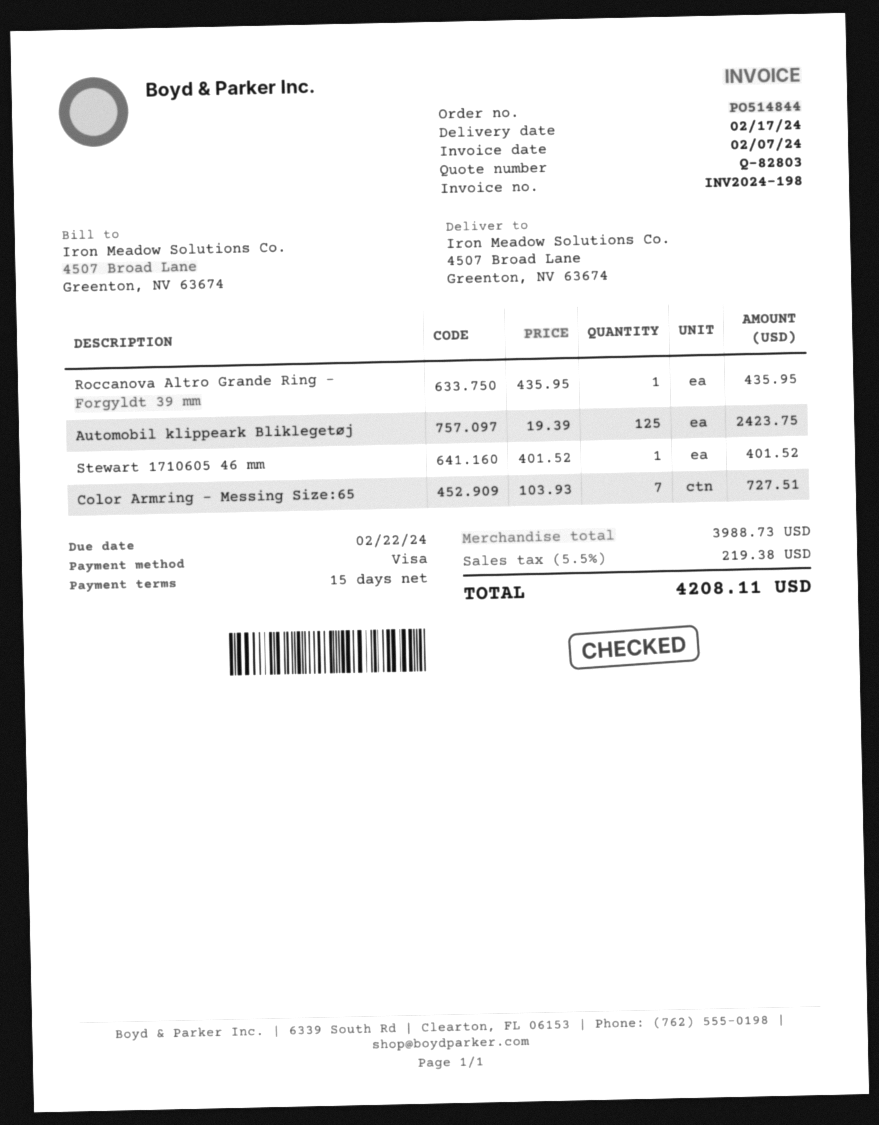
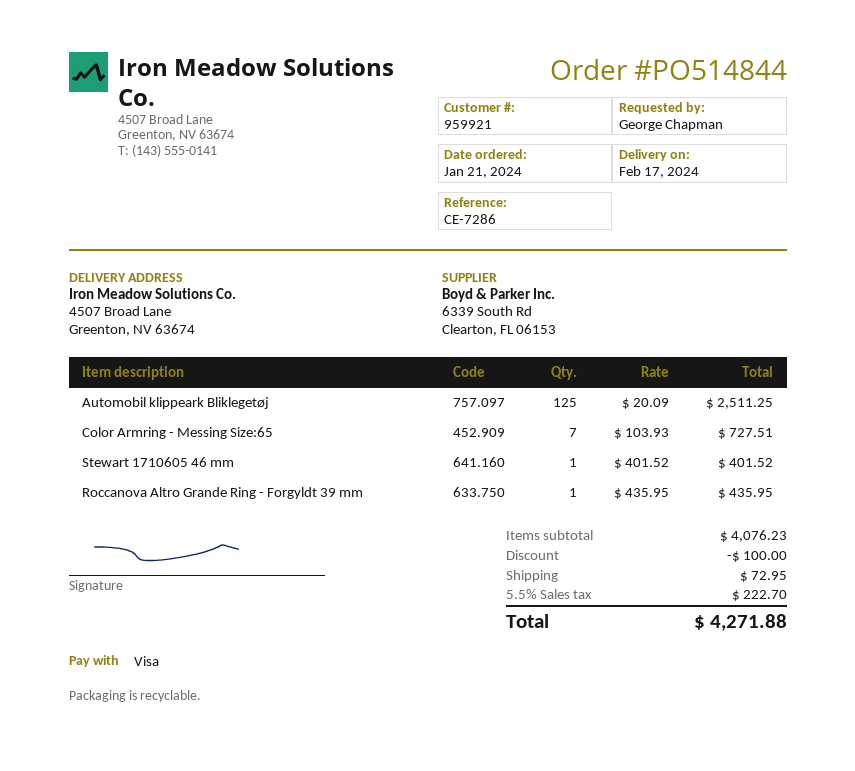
Automobil klippeark Bliklegetøj: 125 x 19.39 = 2423.75 -> 125 x 20.09 = 2511.25
subtotal: 3988.73 -> 4076.23
discount: none -> 100.00
shipping: none -> 72.95
tax: 5.5% = 219.38 -> 5.5% = 222.70
total: 4208.11 -> 4271.88

